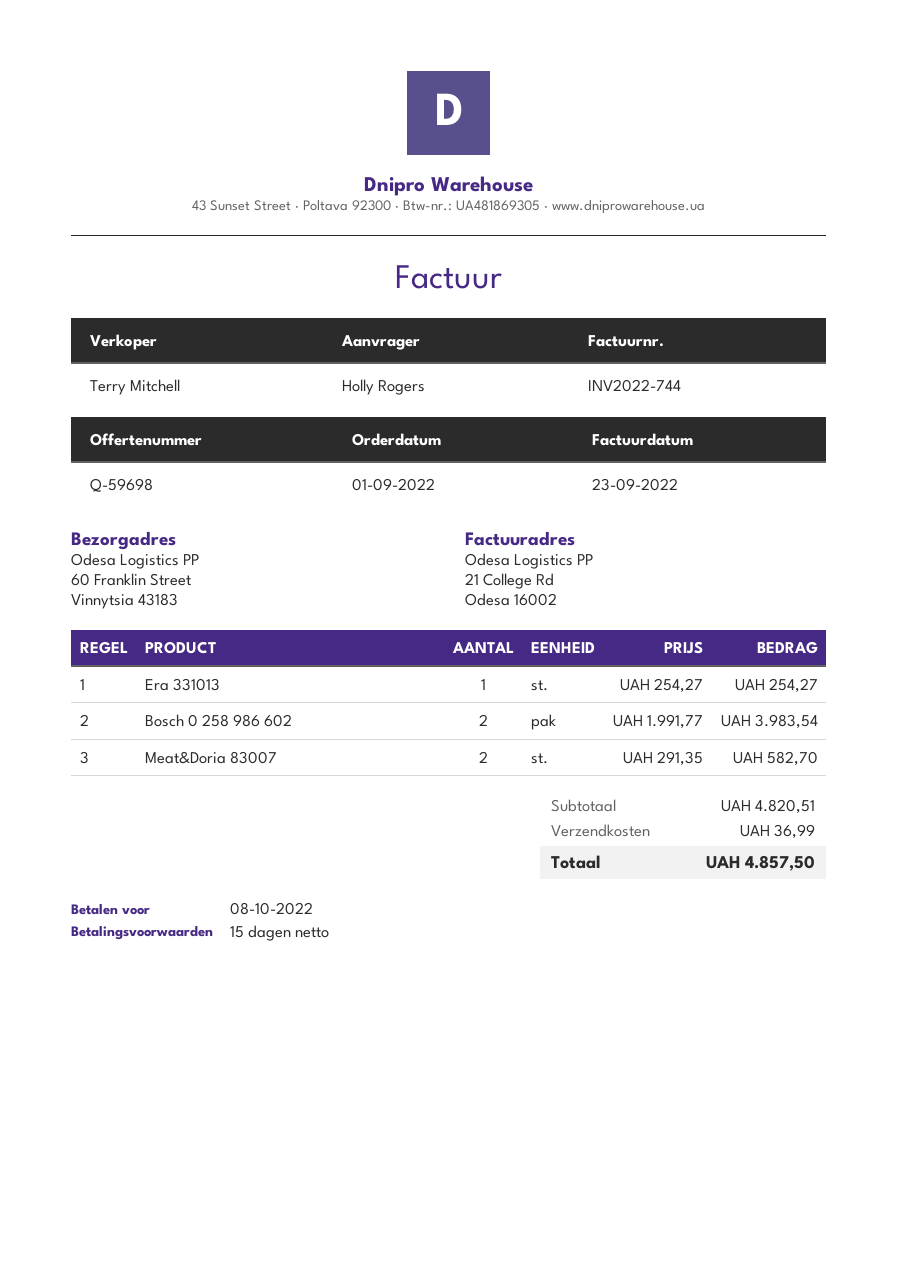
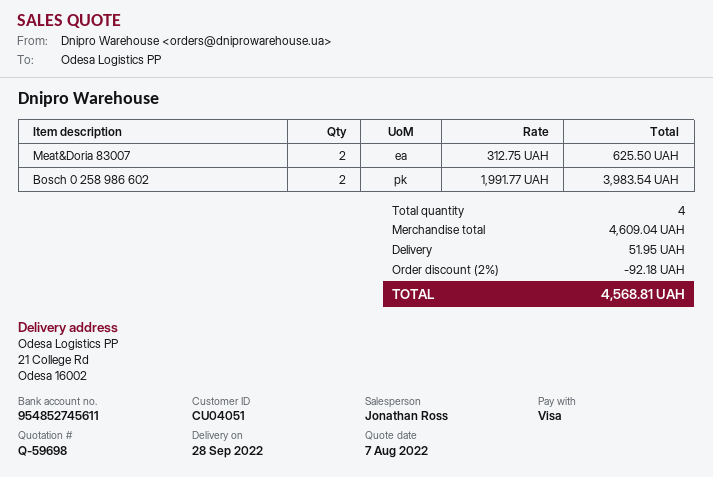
sales rep: Terry Mitchell -> Jonathan Ross
ship to: 60 Franklin Street, Vinnytsia 43183 -> 21 College Rd, Odesa 16002
Era 331013: 1 x 254.27 = 254.27 -> none
Meat&Doria 83007: 2 x 291.35 = 582.70 -> 2 x 312.75 = 625.50
subtotal: 4820.51 -> 4609.04
discount: none -> 2% = 92.18
shipping: 36.99 -> 51.95
total: 4857.50 -> 4568.81

